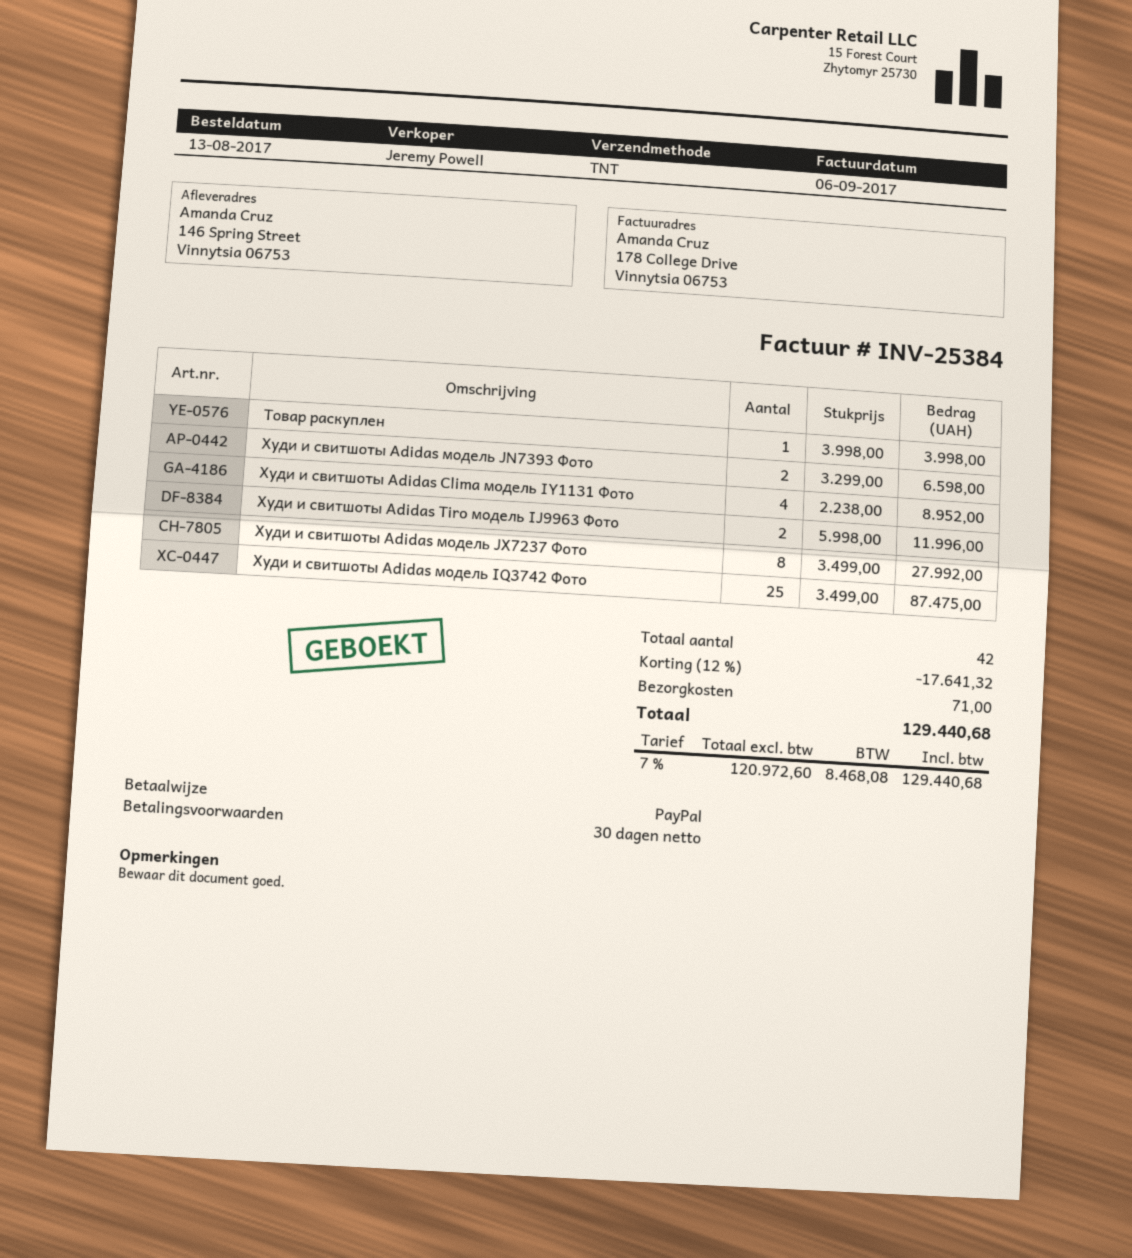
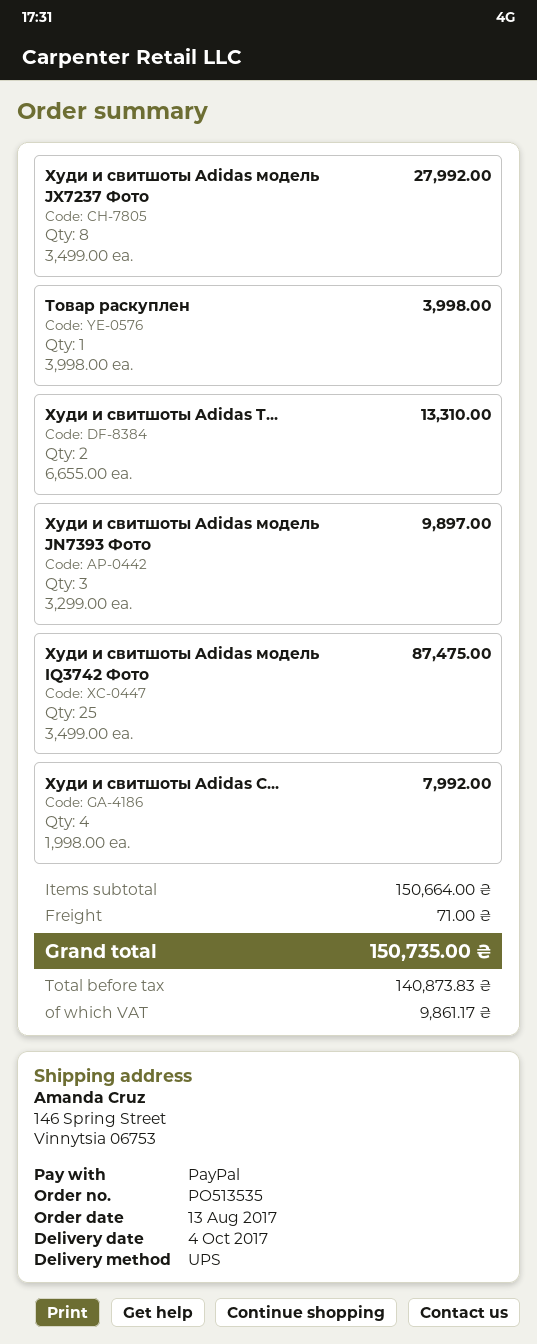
shipping method: TNT -> UPS
Худи и свитшоты Adidas модель JN7393 Фото: 2 x 3299.00 = 6598.00 -> 3 x 3299.00 = 9897.00
Худи и свитшоты Adidas Clima модель IY1131 Фото: 4 x 2238.00 = 8952.00 -> 4 x 1998.00 = 7992.00
Худи и свитшоты Adidas Tiro модель IJ9963 Фото: 2 x 5998.00 = 11996.00 -> 2 x 6655.00 = 13310.00
discount: 12% = 17641.32 -> none
net: 120972.60 -> 140873.83
tax: 8468.08 -> 9861.17
total: 129440.68 -> 150735.00

